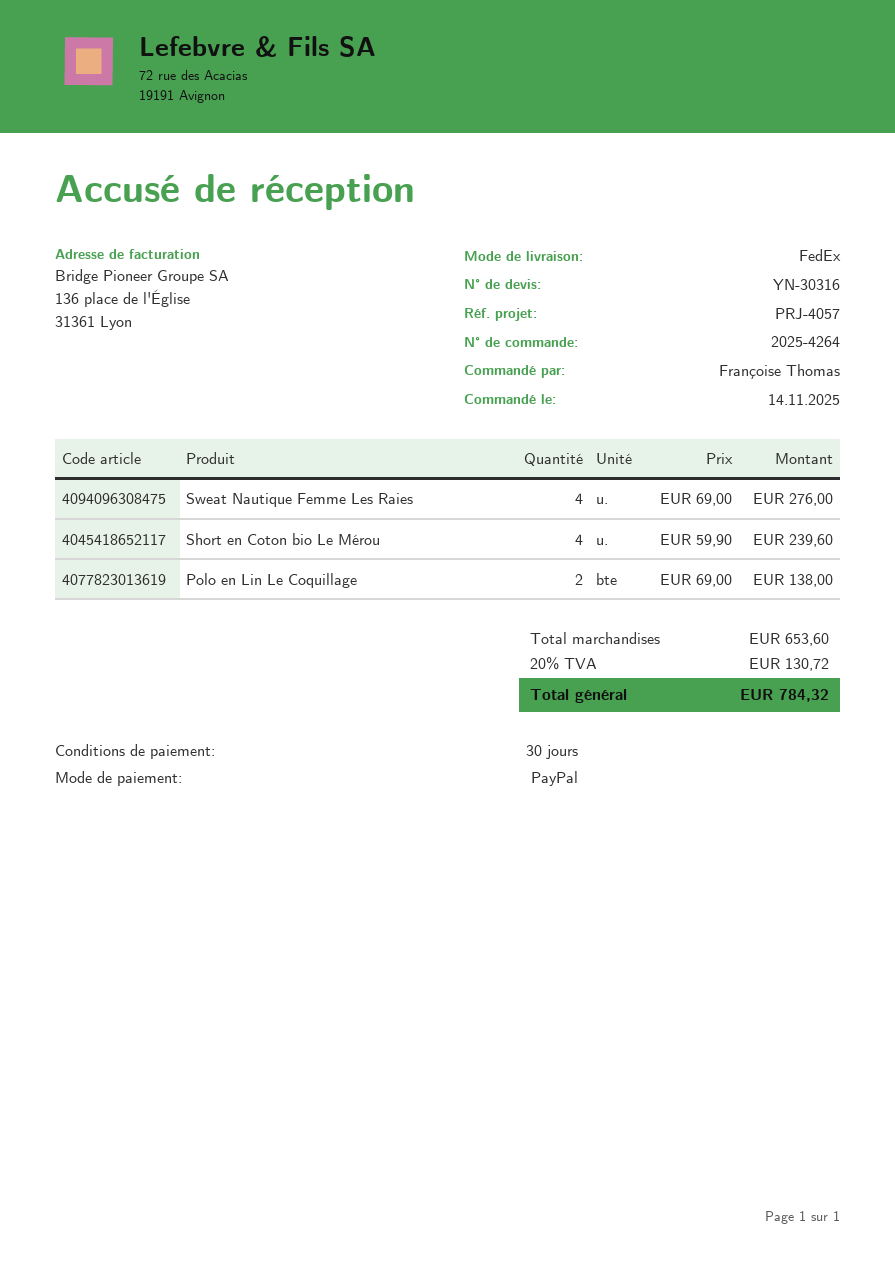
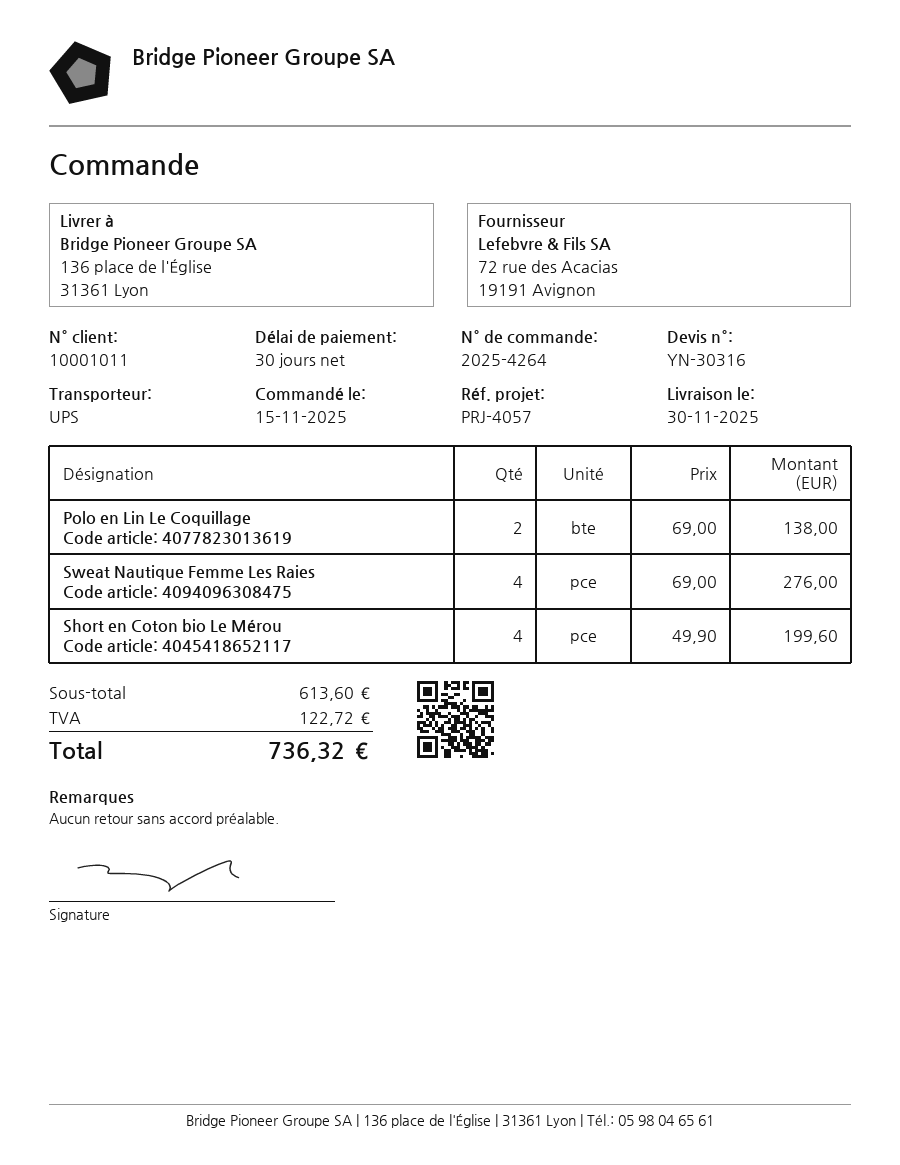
order date: 2025-11-14 -> 2025-11-15
shipping method: FedEx -> UPS
Short en Coton bio Le Mérou: 4 x 59.90 = 239.60 -> 4 x 49.90 = 199.60
subtotal: 653.60 -> 613.60
tax: 130.72 -> 122.72
total: 784.32 -> 736.32

